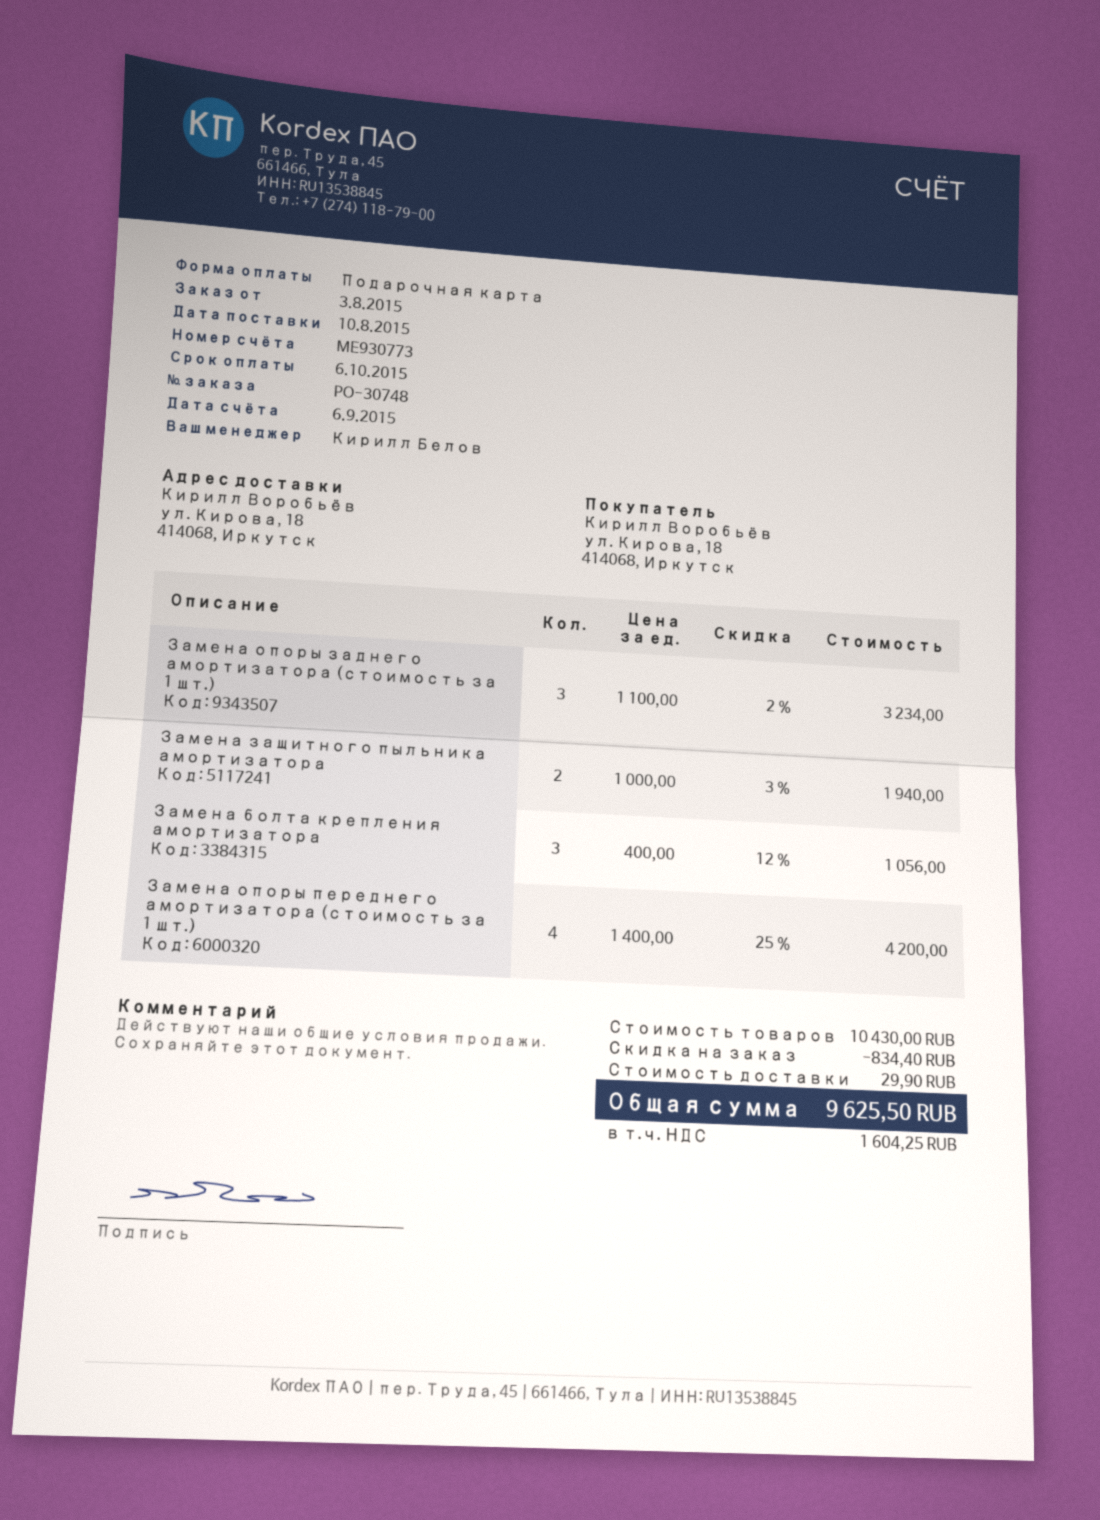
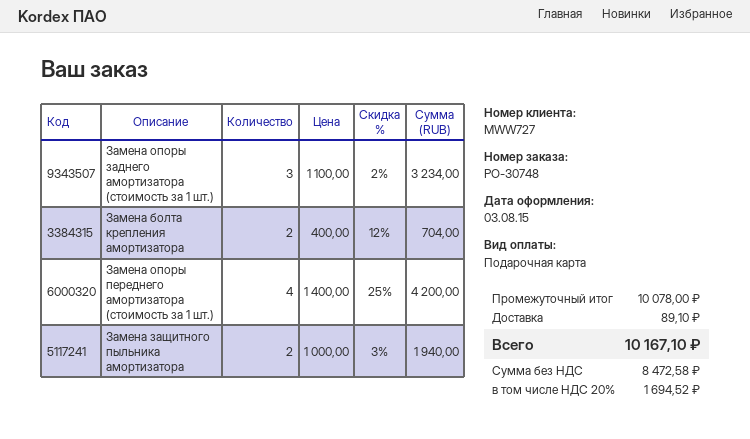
Замена болта крепления амортизатора: 3 x 400.00 - 12% = 1056.00 -> 2 x 400.00 - 12% = 704.00
subtotal: 10430.00 -> 10078.00
discount: 834.40 -> none
shipping: 29.90 -> 89.10
tax: 1604.25 -> 1694.52
total: 9625.50 -> 10167.10

